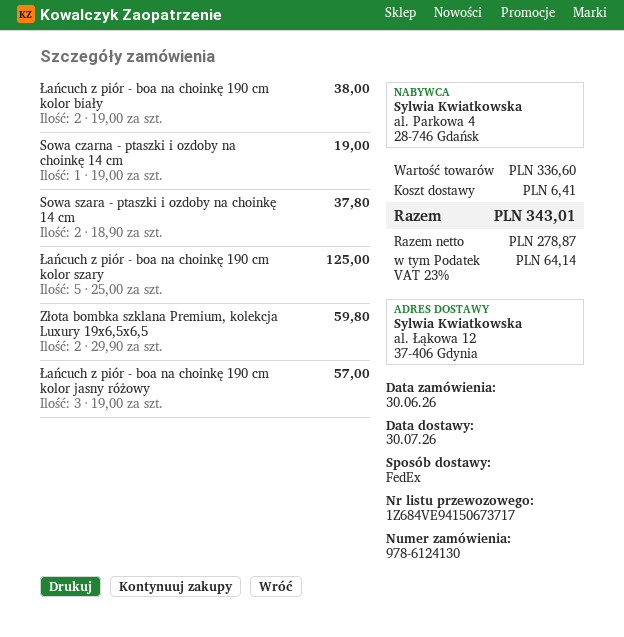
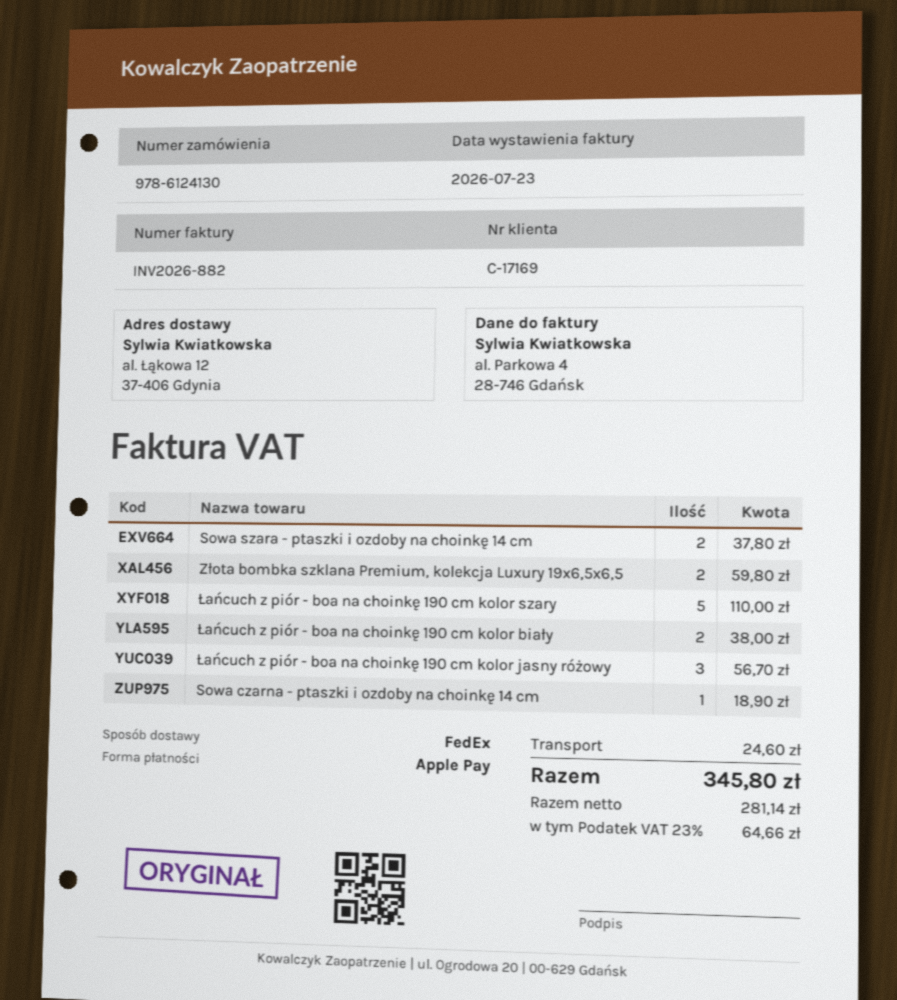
Sowa czarna - ptaszki i ozdoby na choinkę 14 cm: 1 for 19.00 -> 1 for 18.90
Łańcuch z piór - boa na choinkę 190 cm kolor szary: 5 for 125.00 -> 5 for 110.00
Łańcuch z piór - boa na choinkę 190 cm kolor jasny różowy: 3 for 57.00 -> 3 for 56.70
shipping: 6.41 -> 24.60
net: 278.87 -> 281.14
tax: 23% = 64.14 -> 23% = 64.66
total: 343.01 -> 345.80

